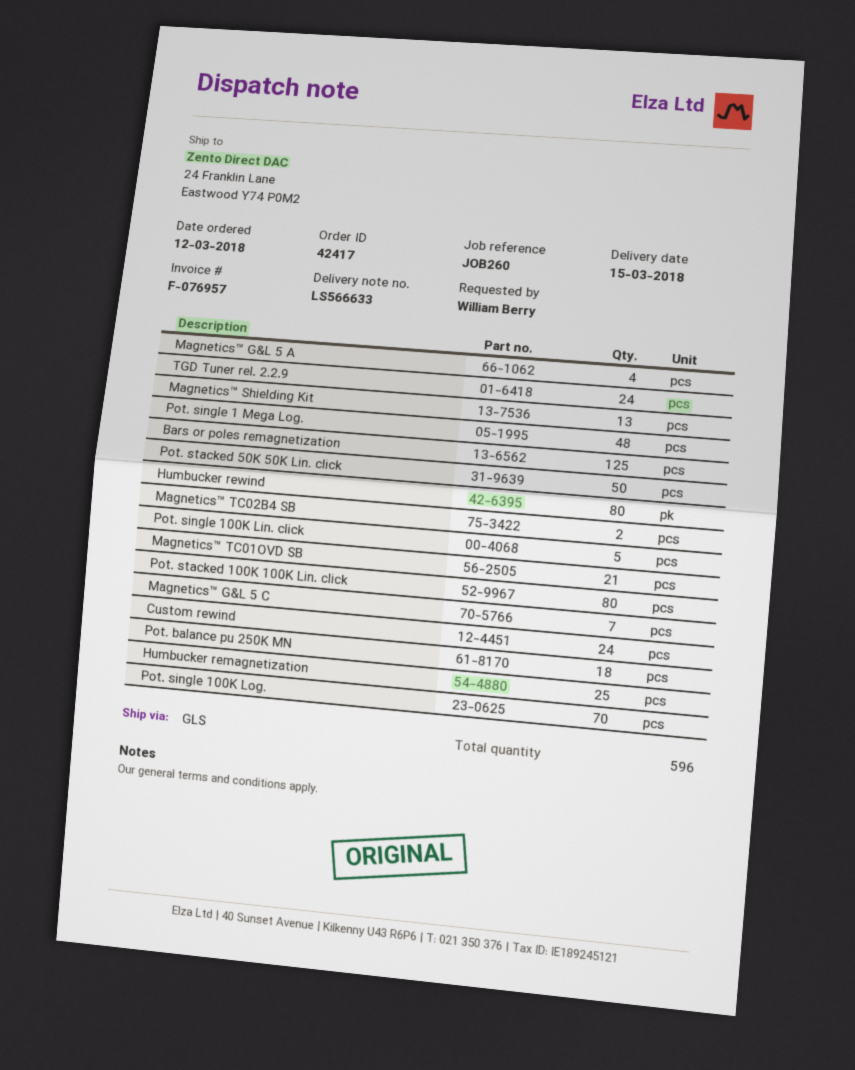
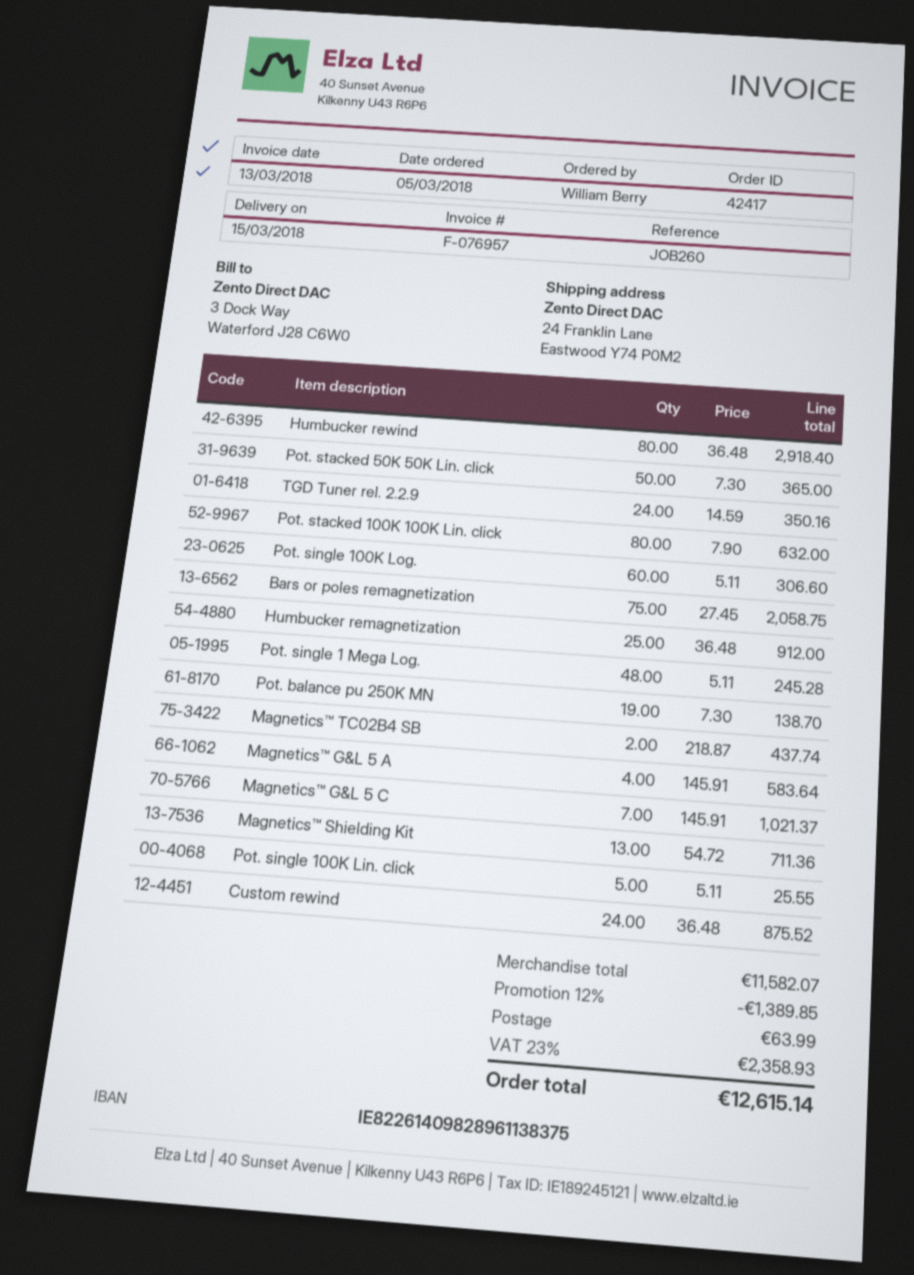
order date: 2018-03-12 -> 2018-03-05
Bars or poles remagnetization: 125 -> 75
Magnetics™ TC01OVD SB: 21 -> none
Pot. balance pu 250K MN: 18 -> 19
Pot. single 100K Log.: 70 -> 60

